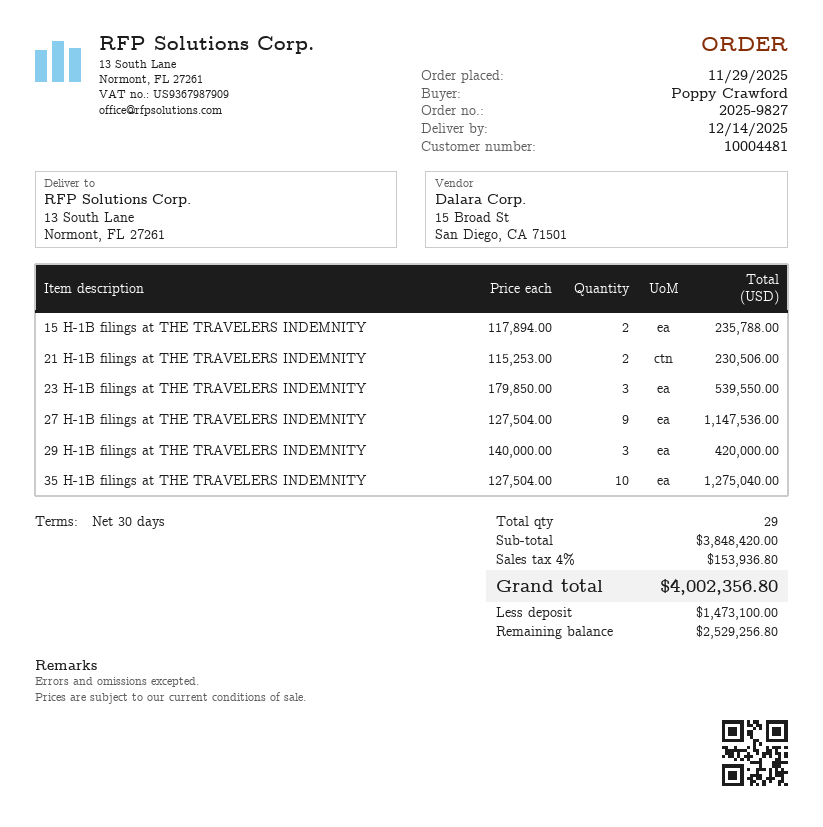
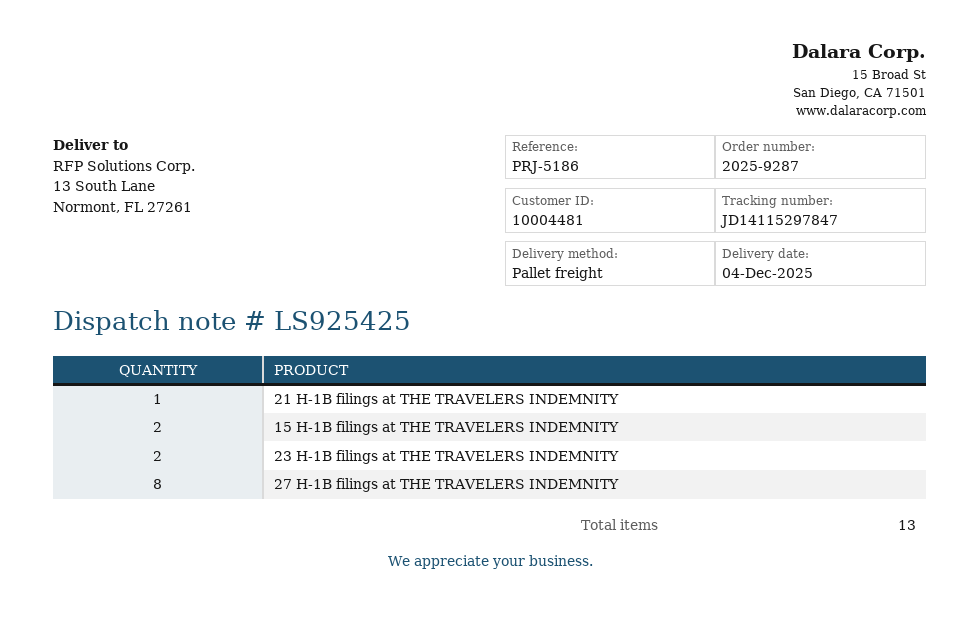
order number: 2025-9827 -> 2025-9287
delivery date: 2025-12-14 -> 2025-12-04
21 H-1B filings at THE TRAVELERS INDEMNITY: 2 -> 1
23 H-1B filings at THE TRAVELERS INDEMNITY: 3 -> 2
27 H-1B filings at THE TRAVELERS INDEMNITY: 9 -> 8
29 H-1B filings at THE TRAVELERS INDEMNITY: 3 -> none
35 H-1B filings at THE TRAVELERS INDEMNITY: 10 -> none
total quantity: 29 -> 13

